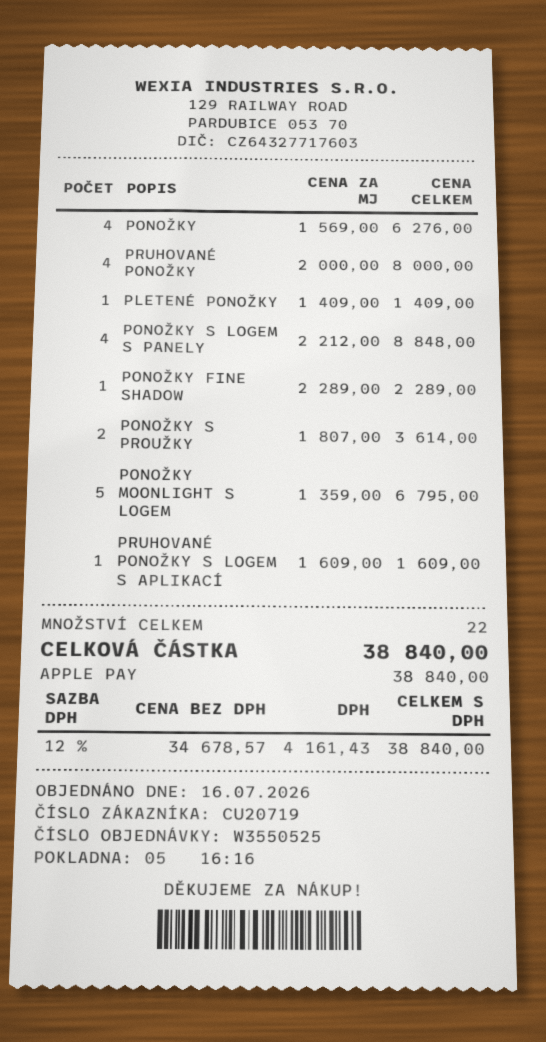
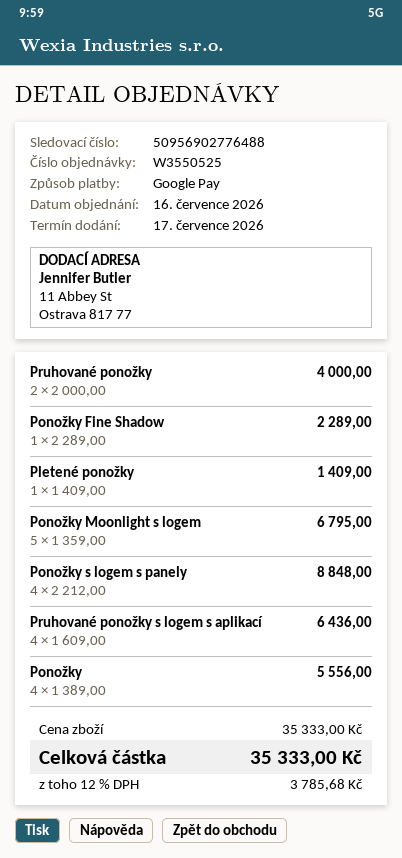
payment method: Apple Pay -> Google Pay
PONOŽKY: 4 x 1569.00 = 6276.00 -> 4 x 1389.00 = 5556.00
PRUHOVANÉ PONOŽKY: 4 x 2000.00 = 8000.00 -> 2 x 2000.00 = 4000.00
PONOŽKY S PROUŽKY: 2 x 1807.00 = 3614.00 -> none
PRUHOVANÉ PONOŽKY S LOGEM S APLIKACÍ: 1 x 1609.00 = 1609.00 -> 4 x 1609.00 = 6436.00
tax: 12% = 4161.43 -> 12% = 3785.68
total: 38840.00 -> 35333.00

